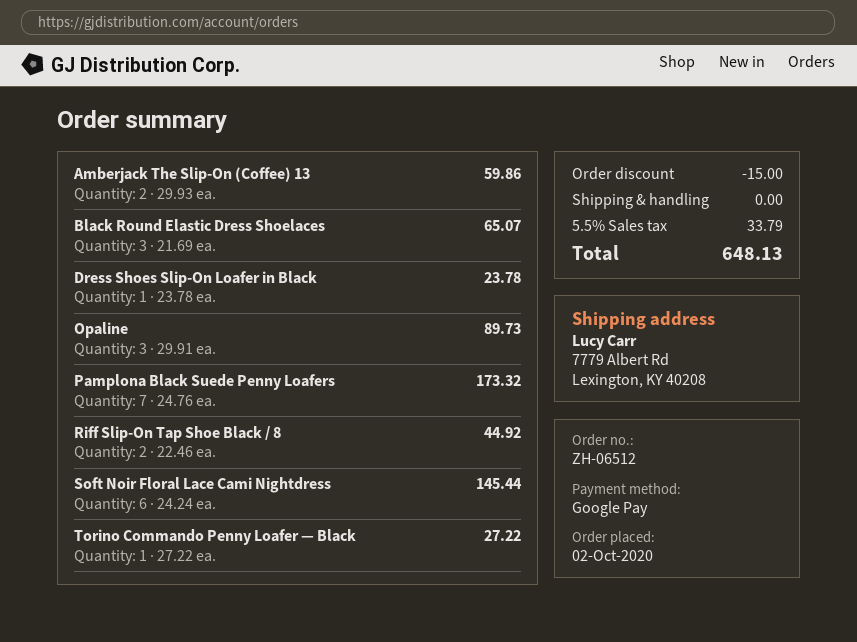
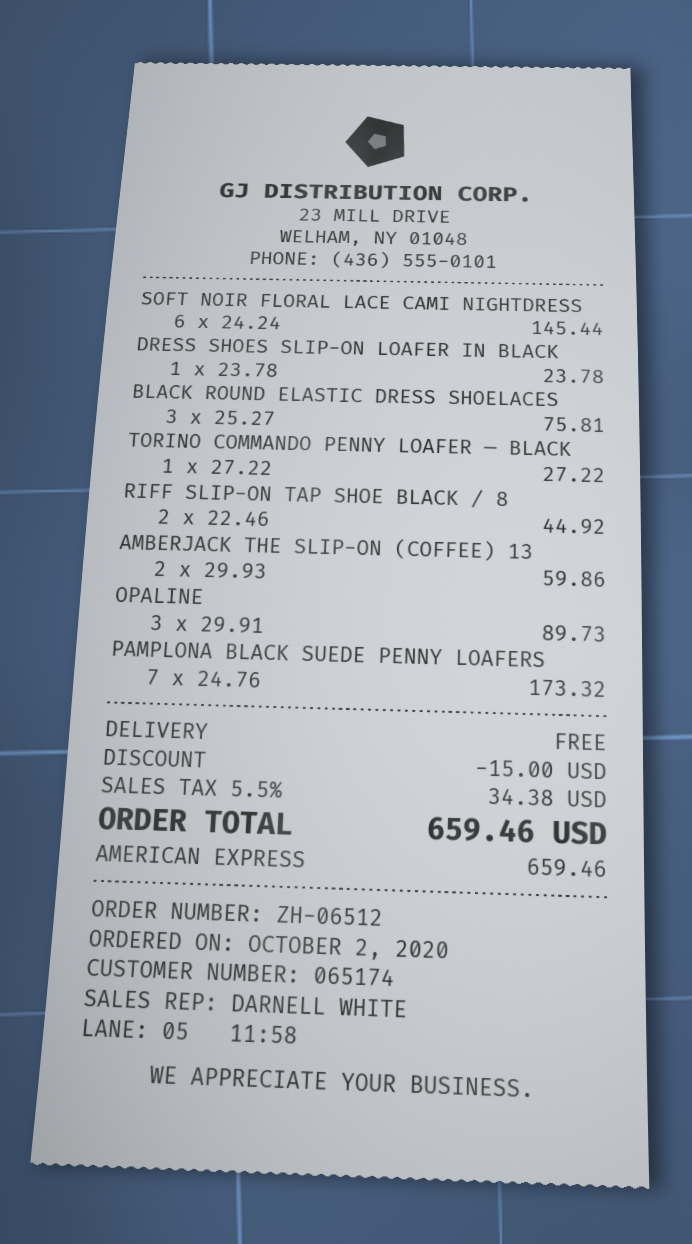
payment method: Google Pay -> American Express
Black Round Elastic Dress Shoelaces: 3 x 21.69 = 65.07 -> 3 x 25.27 = 75.81
tax: 5.5% = 33.79 -> 5.5% = 34.38
total: 648.13 -> 659.46

